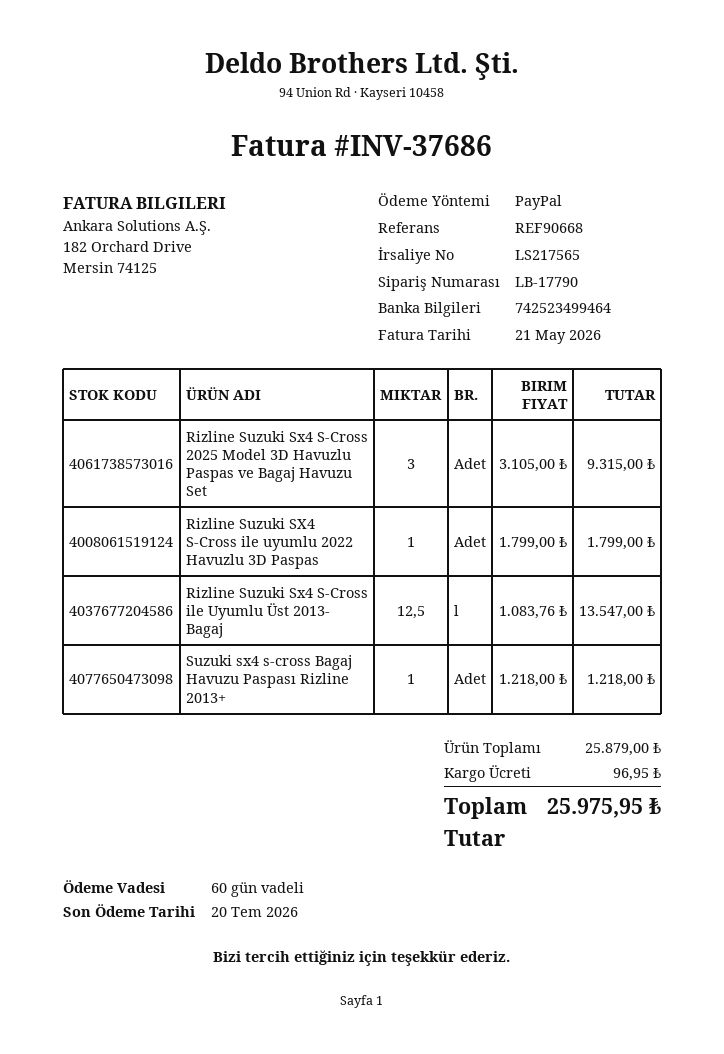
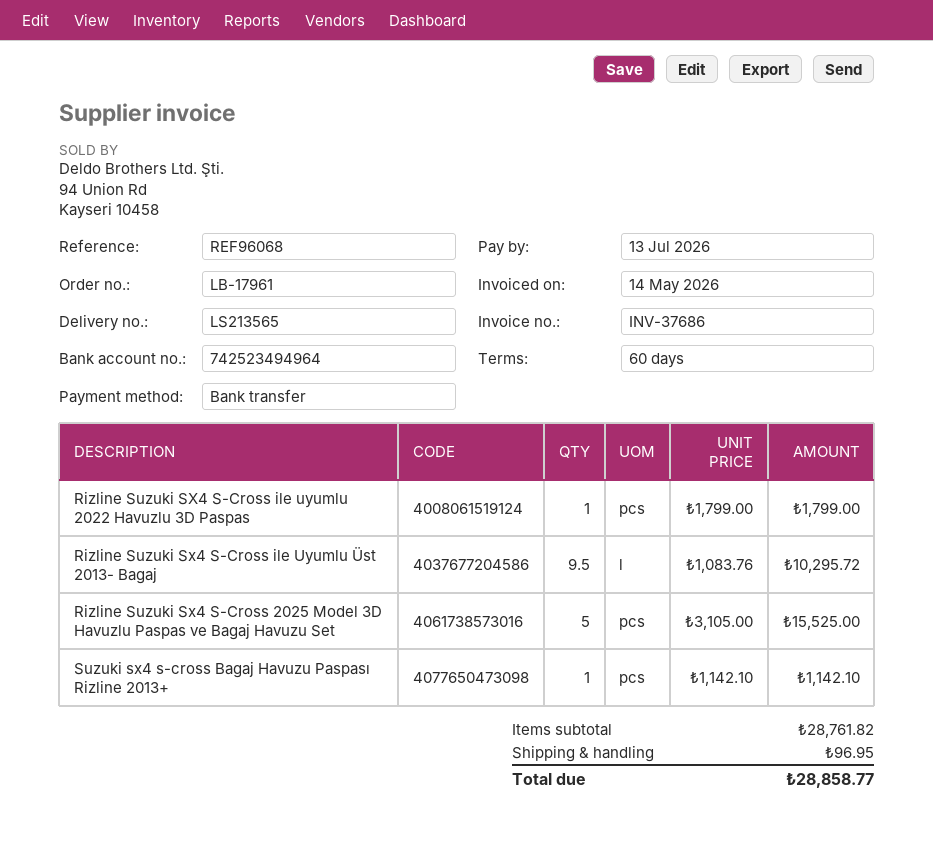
order number: LB-17790 -> LB-17961
delivery note number: LS217565 -> LS213565
invoice date: 2026-05-21 -> 2026-05-14
due date: 2026-07-20 -> 2026-07-13
reference: REF90668 -> REF96068
payment method: PayPal -> bank transfer
bank account: 742523499464 -> 742523494964
Rizline Suzuki Sx4 S-Cross 2025 Model 3D Havuzlu Paspas ve Bagaj Havuzu Set: 3 x 3105.00 = 9315.00 -> 5 x 3105.00 = 15525.00
Rizline Suzuki Sx4 S-Cross ile Uyumlu Üst 2013- Bagaj: 12.5 x 1083.76 = 13547.00 -> 9.5 x 1083.76 = 10295.72
Suzuki sx4 s-cross Bagaj Havuzu Paspası Rizline 2013+: 1 x 1218.00 = 1218.00 -> 1 x 1142.10 = 1142.10
subtotal: 25879.00 -> 28761.82
total: 25975.95 -> 28858.77

